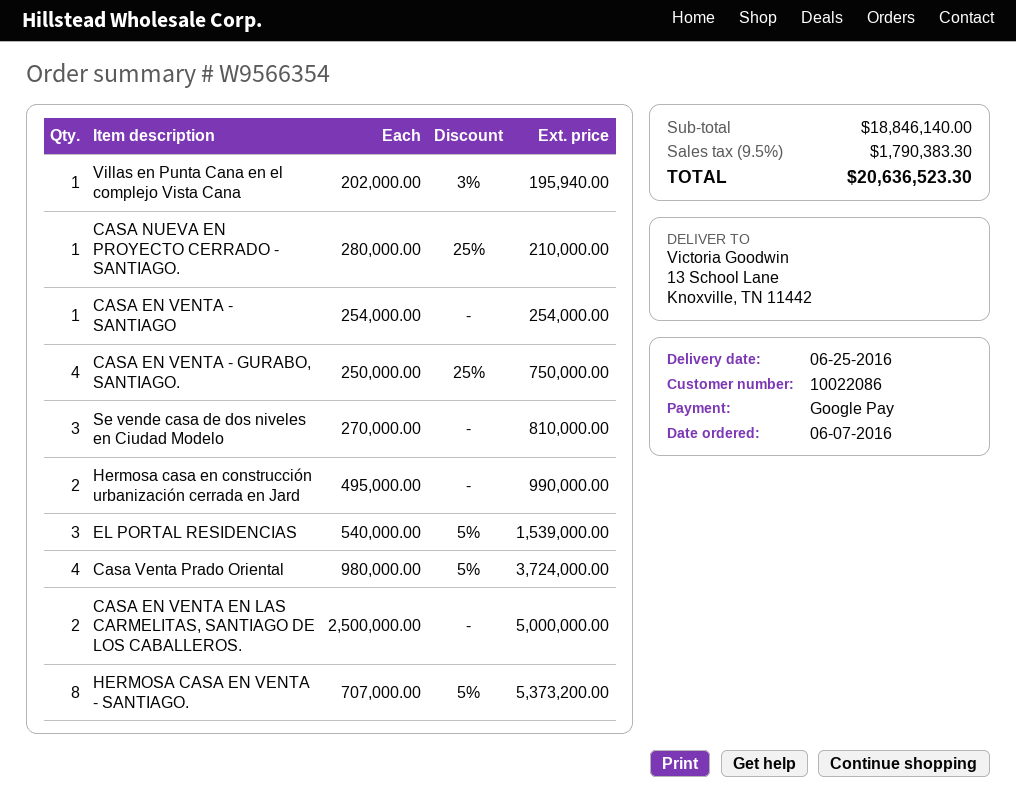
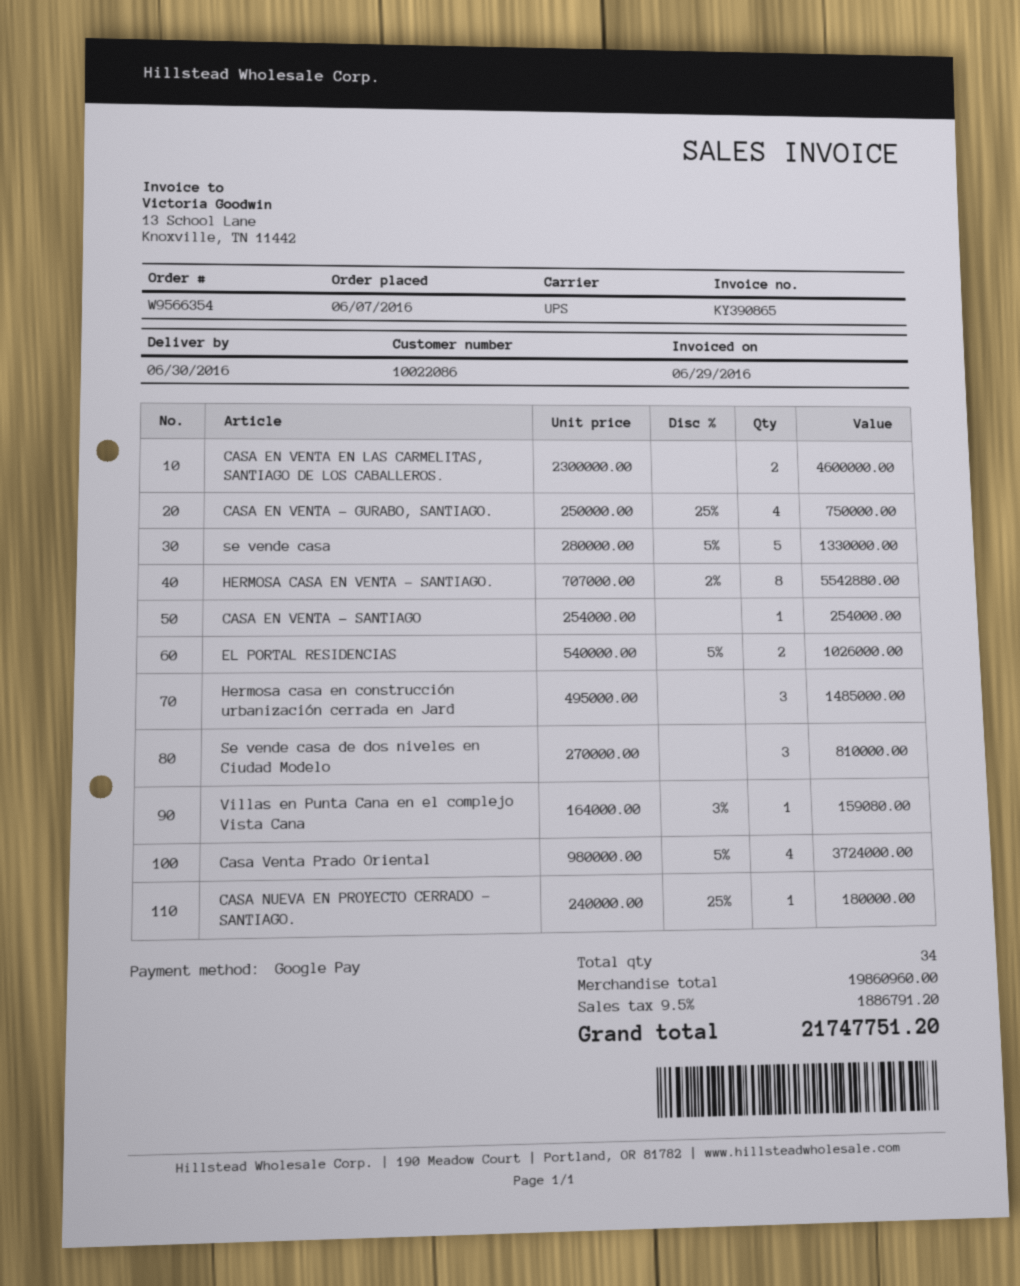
delivery date: 2016-06-25 -> 2016-06-30
Villas en Punta Cana en el complejo Vista Cana: 1 x 202000.00 - 3% = 195940.00 -> 1 x 164000.00 - 3% = 159080.00
CASA NUEVA EN PROYECTO CERRADO - SANTIAGO.: 1 x 280000.00 - 25% = 210000.00 -> 1 x 240000.00 - 25% = 180000.00
Hermosa casa en construcción urbanización cerrada en Jard: 2 x 495000.00 = 990000.00 -> 3 x 495000.00 = 1485000.00
EL PORTAL RESIDENCIAS: 3 x 540000.00 - 5% = 1539000.00 -> 2 x 540000.00 - 5% = 1026000.00
CASA EN VENTA EN LAS CARMELITAS, SANTIAGO DE LOS CABALLEROS.: 2 x 2500000.00 = 5000000.00 -> 2 x 2300000.00 = 4600000.00
HERMOSA CASA EN VENTA - SANTIAGO.: 8 x 707000.00 - 5% = 5373200.00 -> 8 x 707000.00 - 2% = 5542880.00
se vende casa: none -> 5 x 280000.00 - 5% = 1330000.00
subtotal: 18846140.00 -> 19860960.00
tax: 9.5% = 1790383.30 -> 9.5% = 1886791.20
total: 20636523.30 -> 21747751.20

